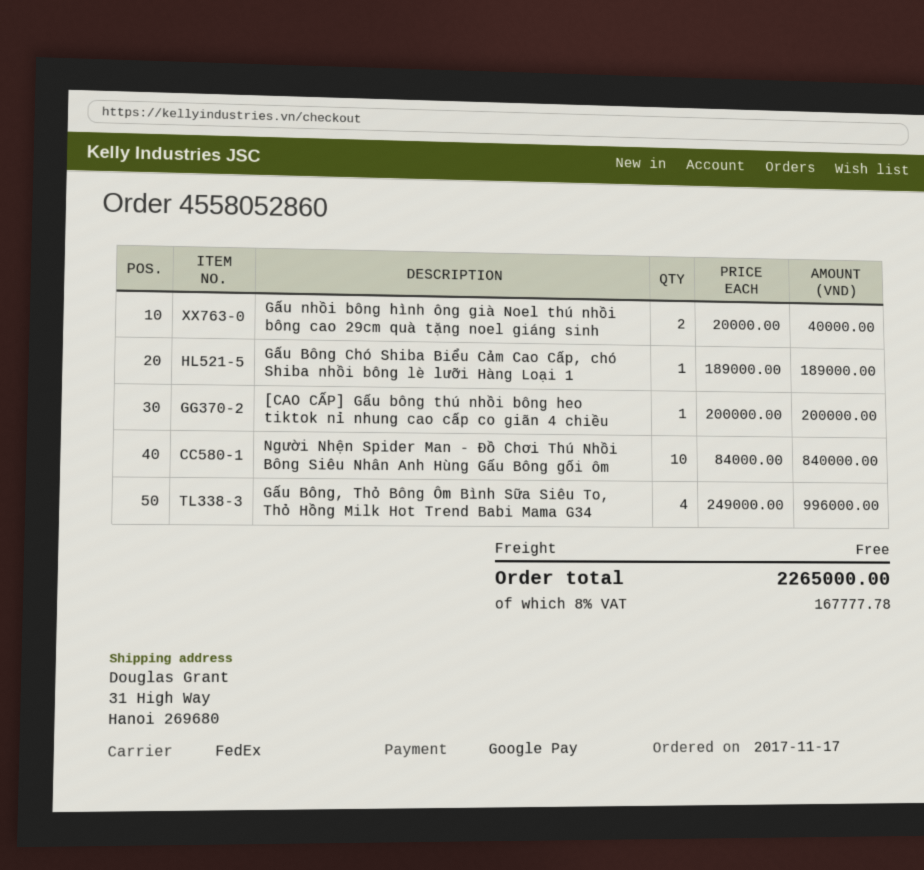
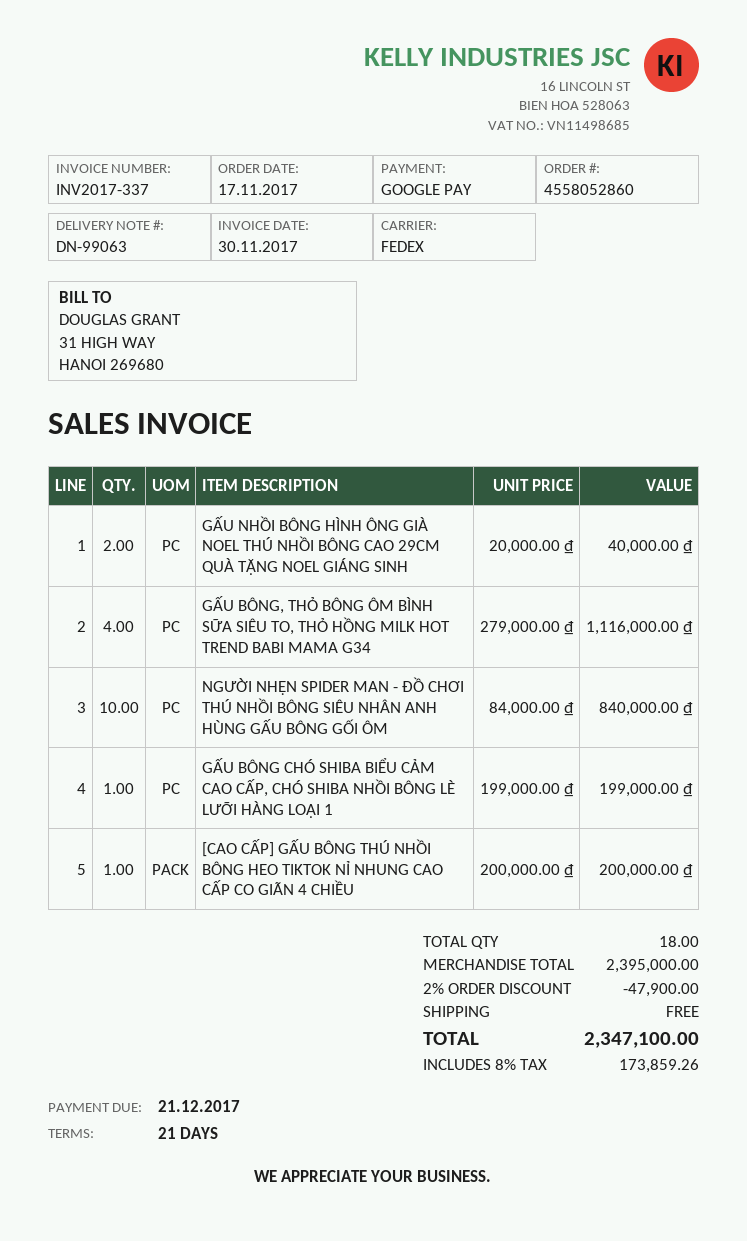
Gấu Bông Chó Shiba Biểu Cảm Cao Cấp, chó Shiba nhồi bông lè lưỡi Hàng Loại 1: 1 x 189000.00 = 189000.00 -> 1 x 199000.00 = 199000.00
Gấu Bông, Thỏ Bông Ôm Bình Sữa Siêu To, Thỏ Hồng Milk Hot Trend Babi Mama G34: 4 x 249000.00 = 996000.00 -> 4 x 279000.00 = 1116000.00
discount: none -> 2% = 47900.00
tax: 8% = 167777.78 -> 8% = 173859.26
total: 2265000.00 -> 2347100.00

